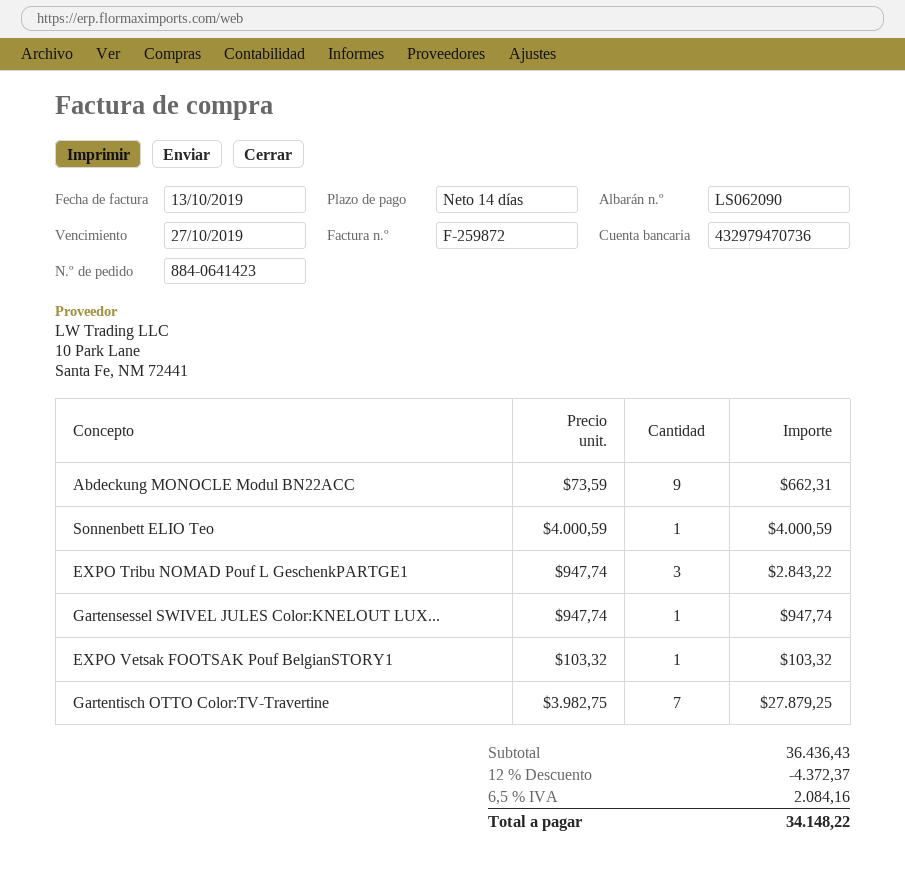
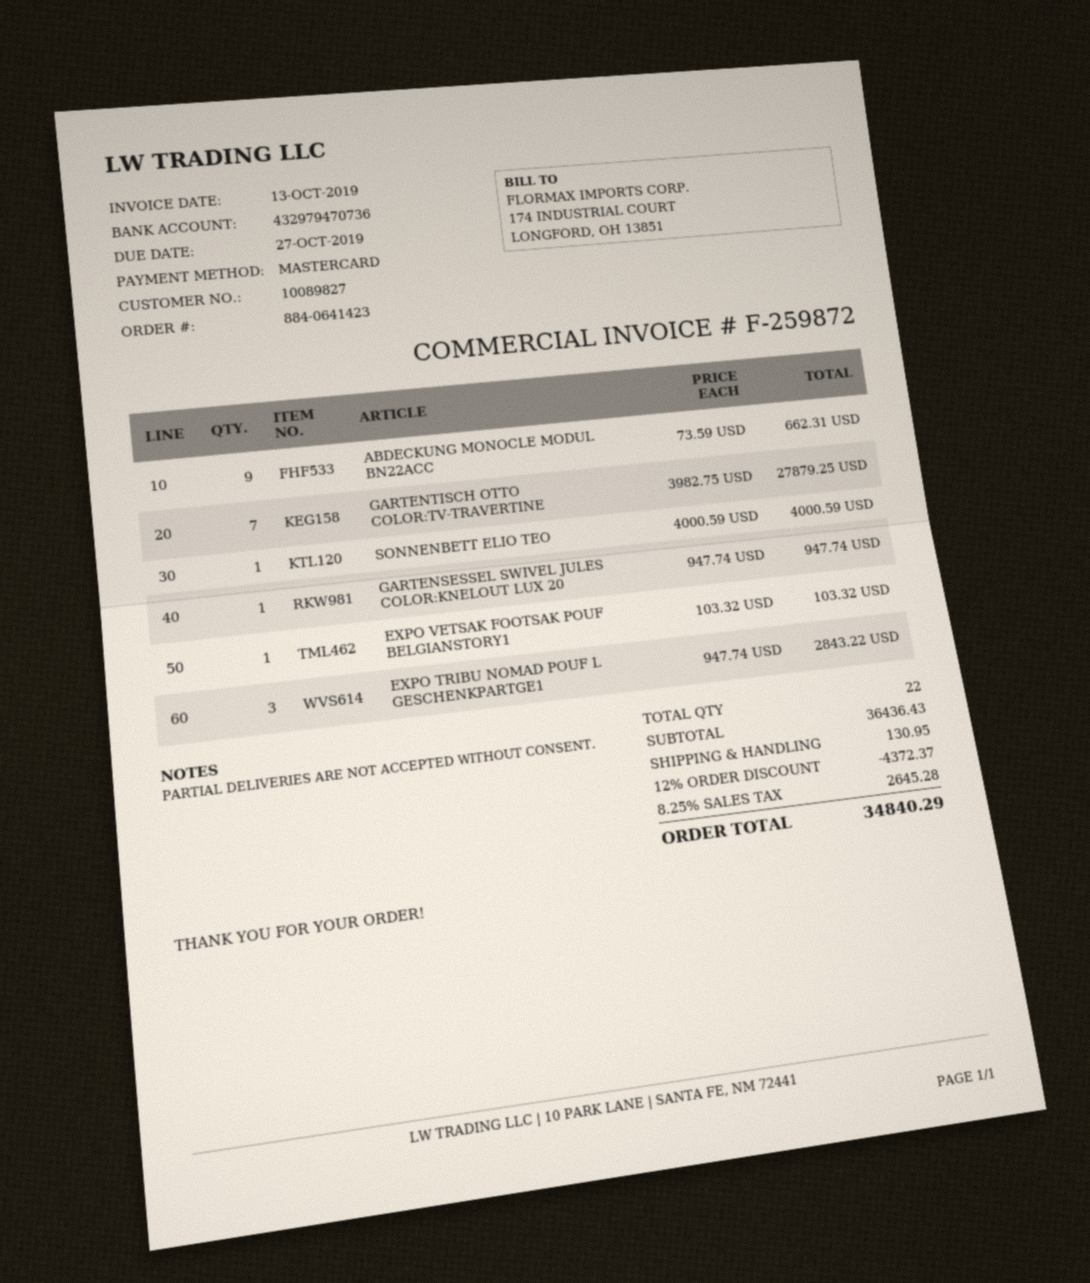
shipping: none -> 130.95
tax: 6.5% = 2084.16 -> 8.25% = 2645.28
total: 34148.22 -> 34840.29

